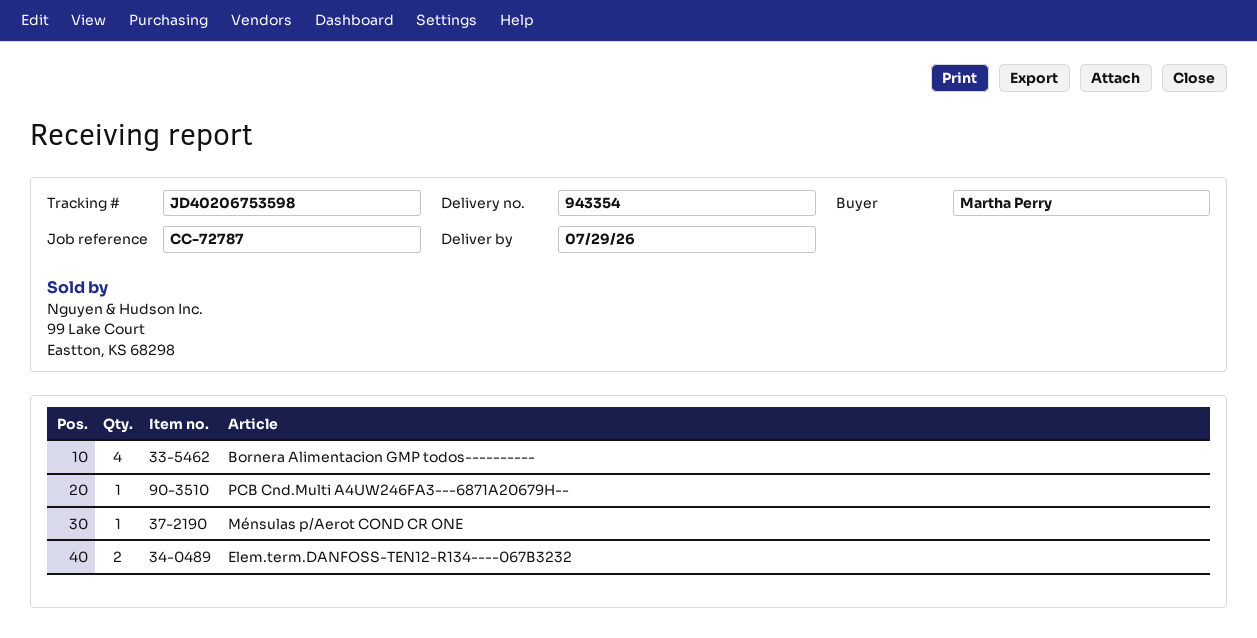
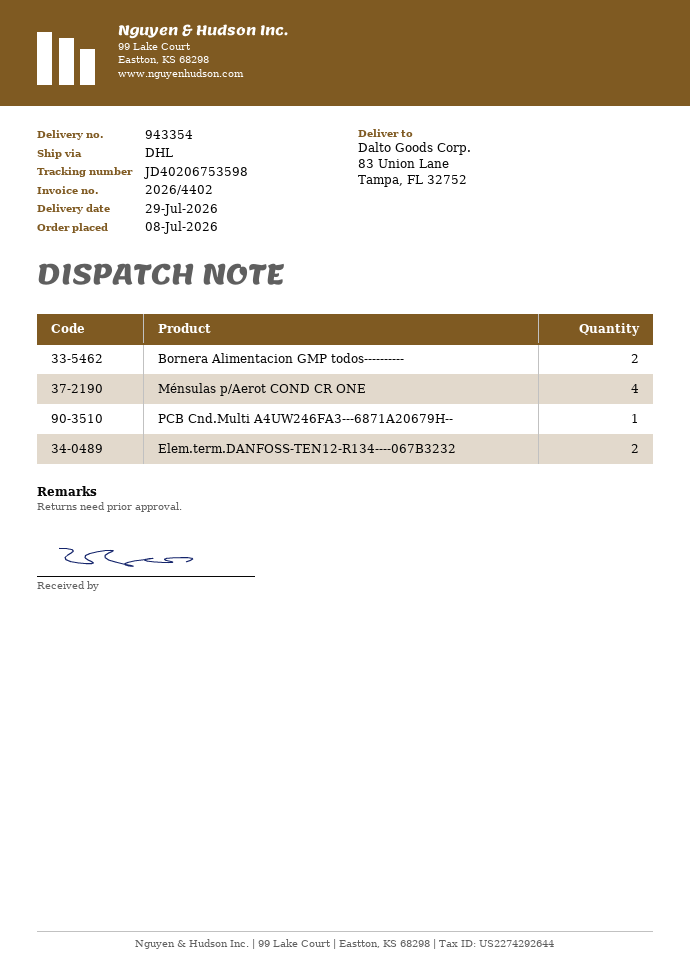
Bornera Alimentacion GMP todos----------: 4 -> 2
Ménsulas p/Aerot COND CR ONE: 1 -> 4

